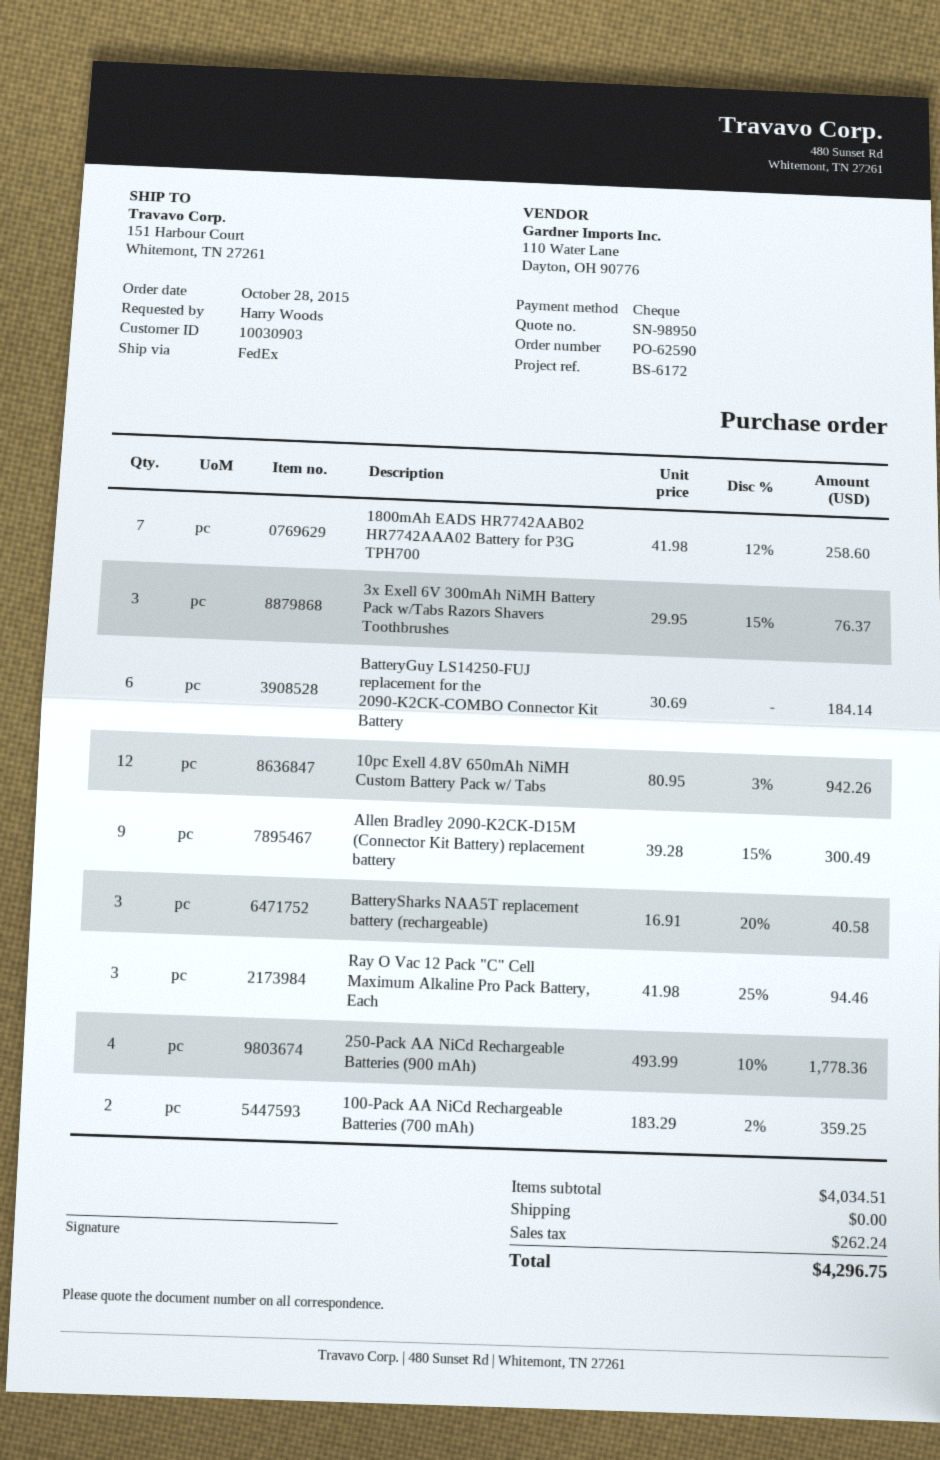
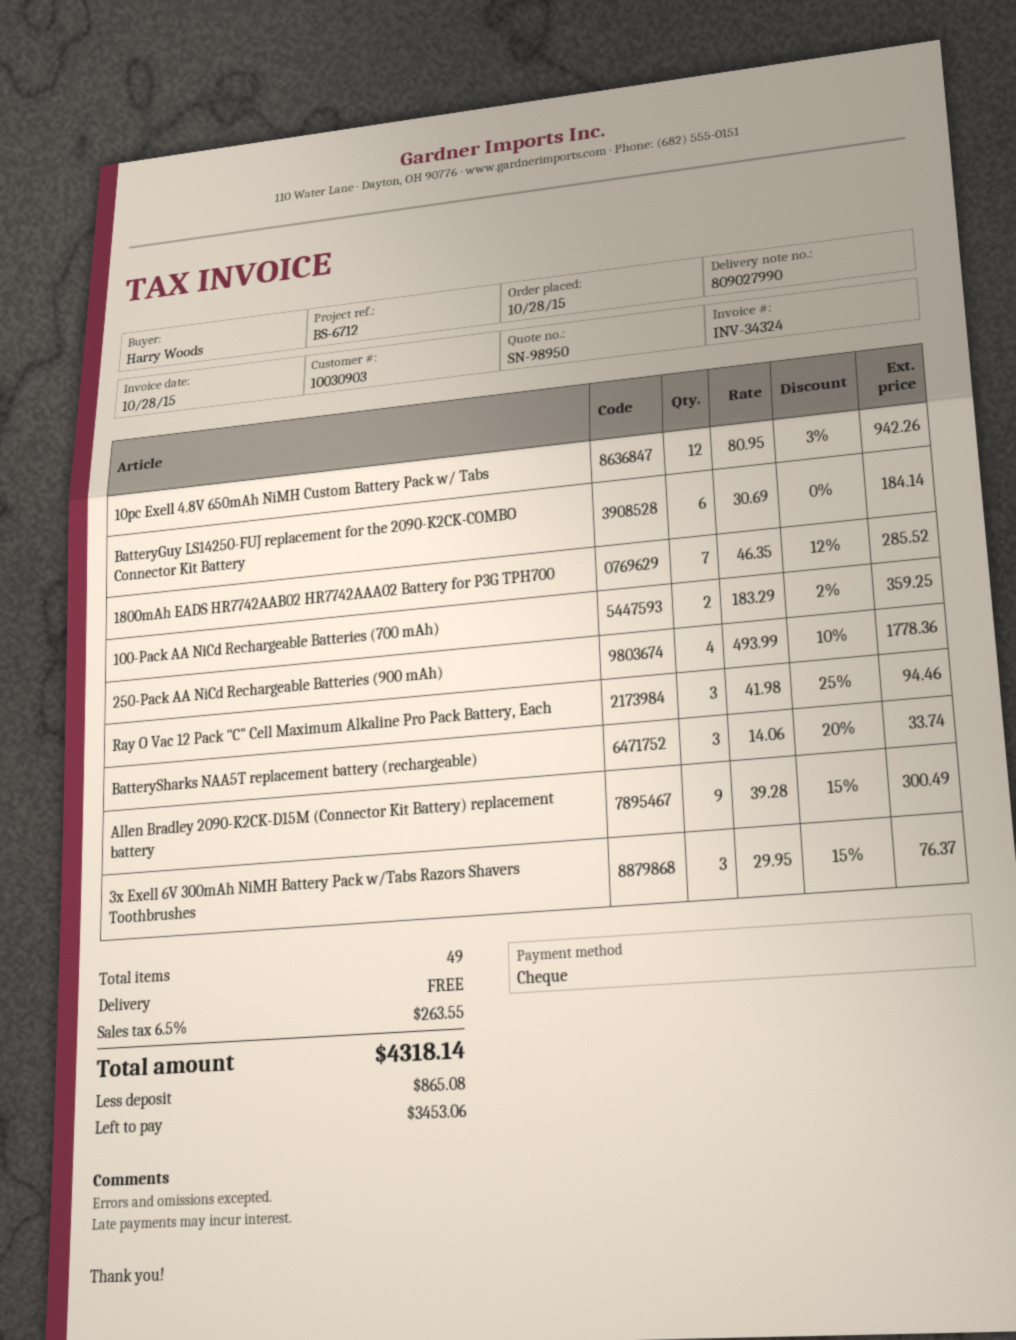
reference: BS-6172 -> BS-6712
1800mAh EADS HR7742AAB02 HR7742AAA02 Battery for P3G TPH700: 7 x 41.98 - 12% = 258.60 -> 7 x 46.35 - 12% = 285.52
BatterySharks NAA5T replacement battery (rechargeable): 3 x 16.91 - 20% = 40.58 -> 3 x 14.06 - 20% = 33.74
tax: 262.24 -> 263.55
total: 4296.75 -> 4318.14

